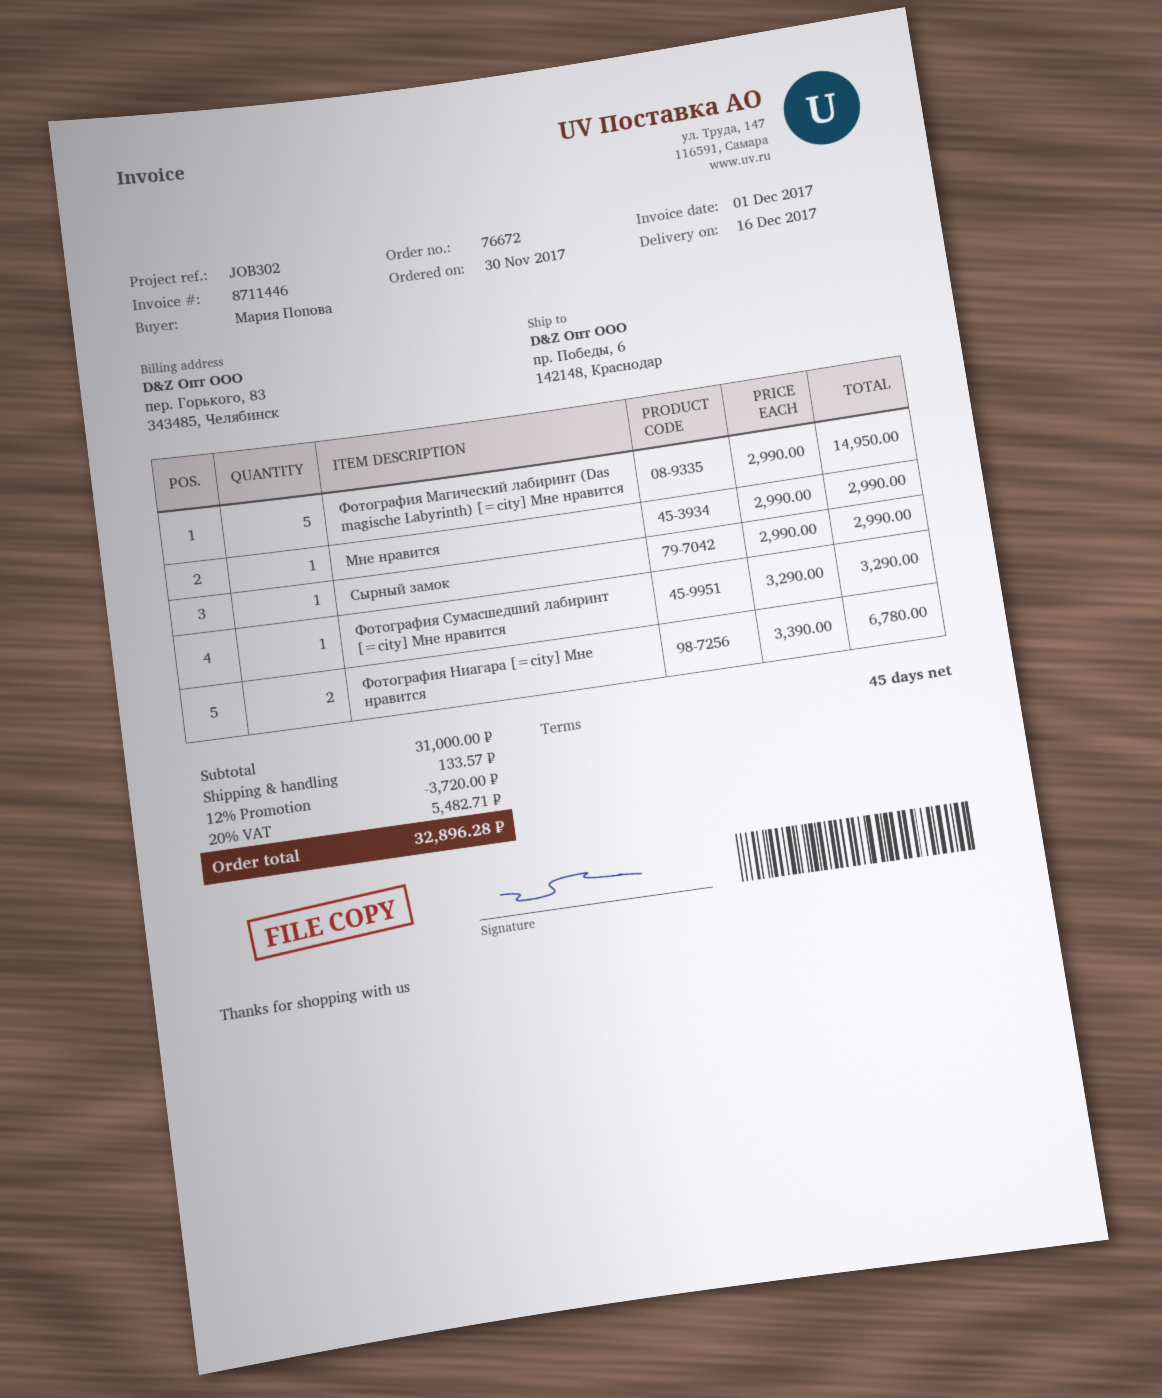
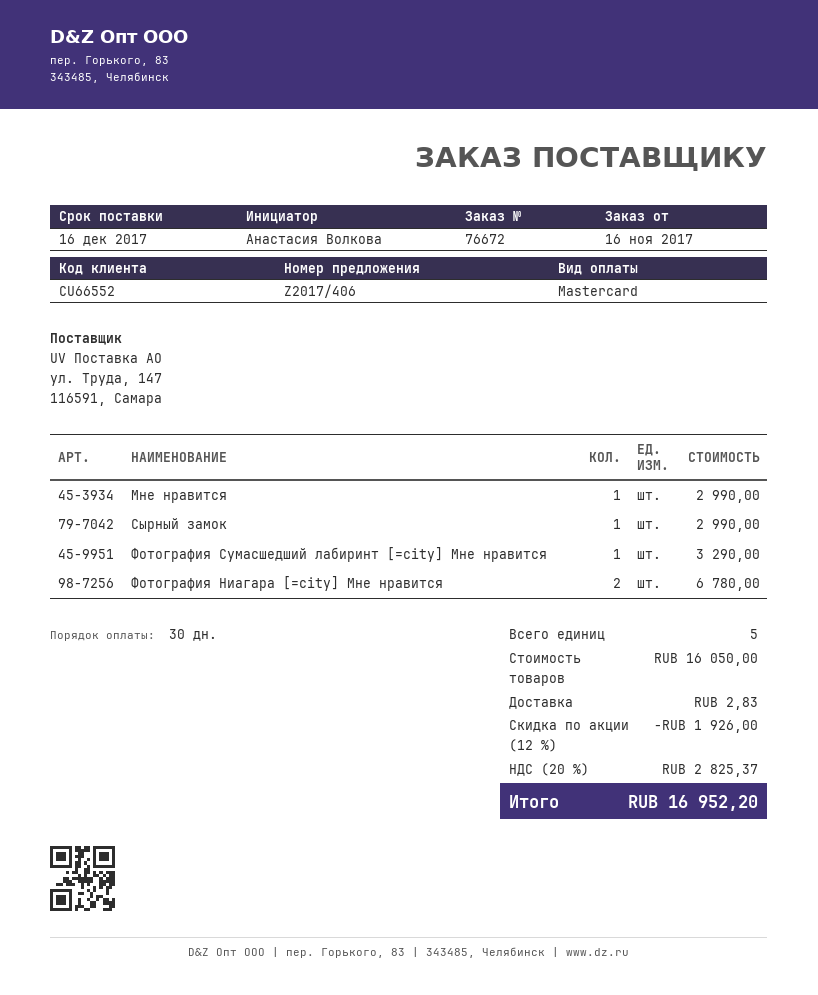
order date: 2017-11-30 -> 2017-11-16
payment terms: 45 days -> 30 days
ordered by: Мария Попова -> Анастасия Волкова
Фотография Магический лабиринт (Das magische Labyrinth) [=city] Мне нравится: 5 for 14950.00 -> none
subtotal: 31000.00 -> 16050.00
discount: 12% = 3720.00 -> 12% = 1926.00
shipping: 133.57 -> 2.83
tax: 20% = 5482.71 -> 20% = 2825.37
total: 32896.28 -> 16952.20

